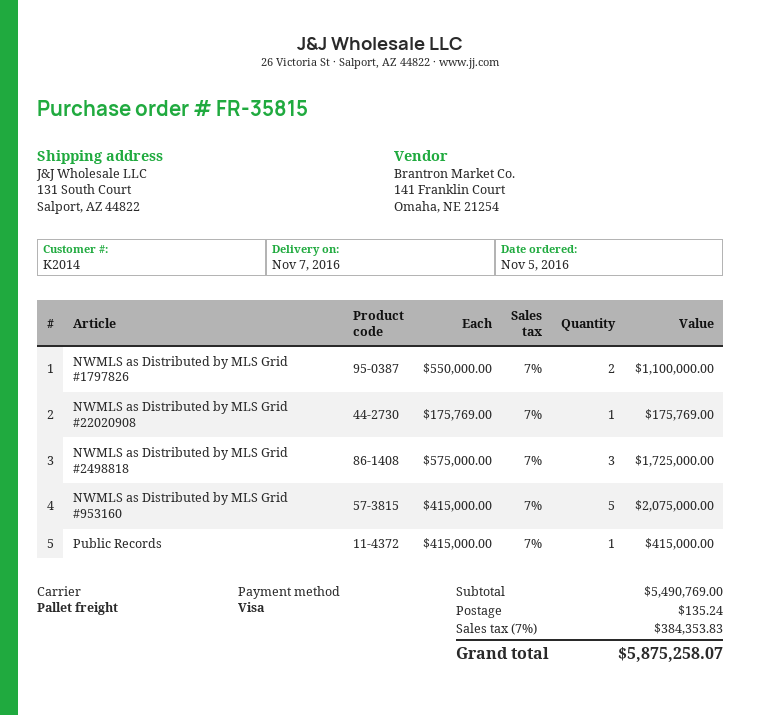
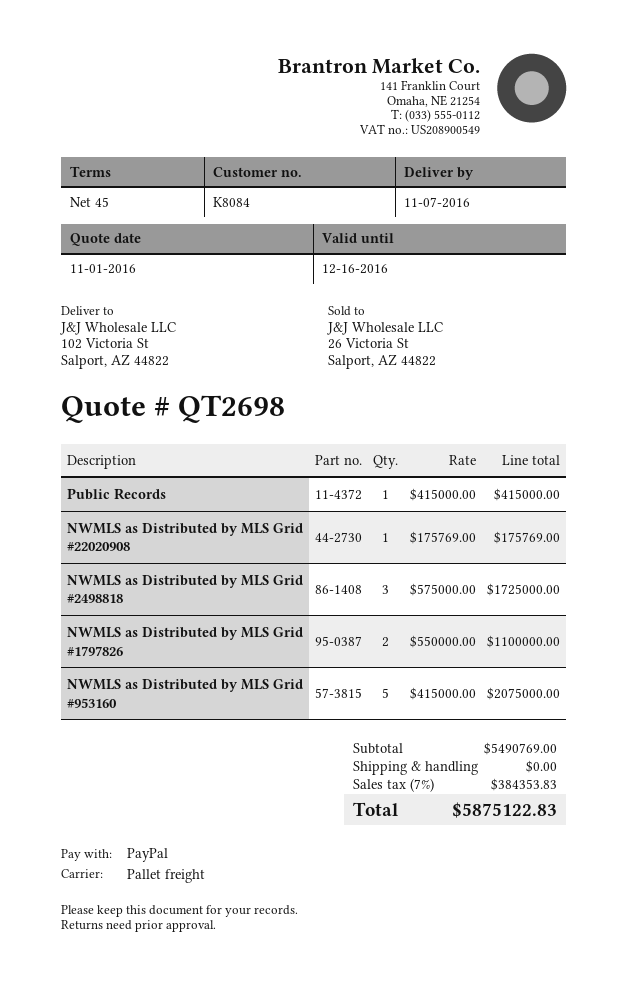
customer number: K2014 -> K8084
payment method: Visa -> PayPal
ship to: 131 South Court, Salport, AZ 44822 -> 102 Victoria St, Salport, AZ 44822
shipping: 135.24 -> 0.00
total: 5875258.07 -> 5875122.83

